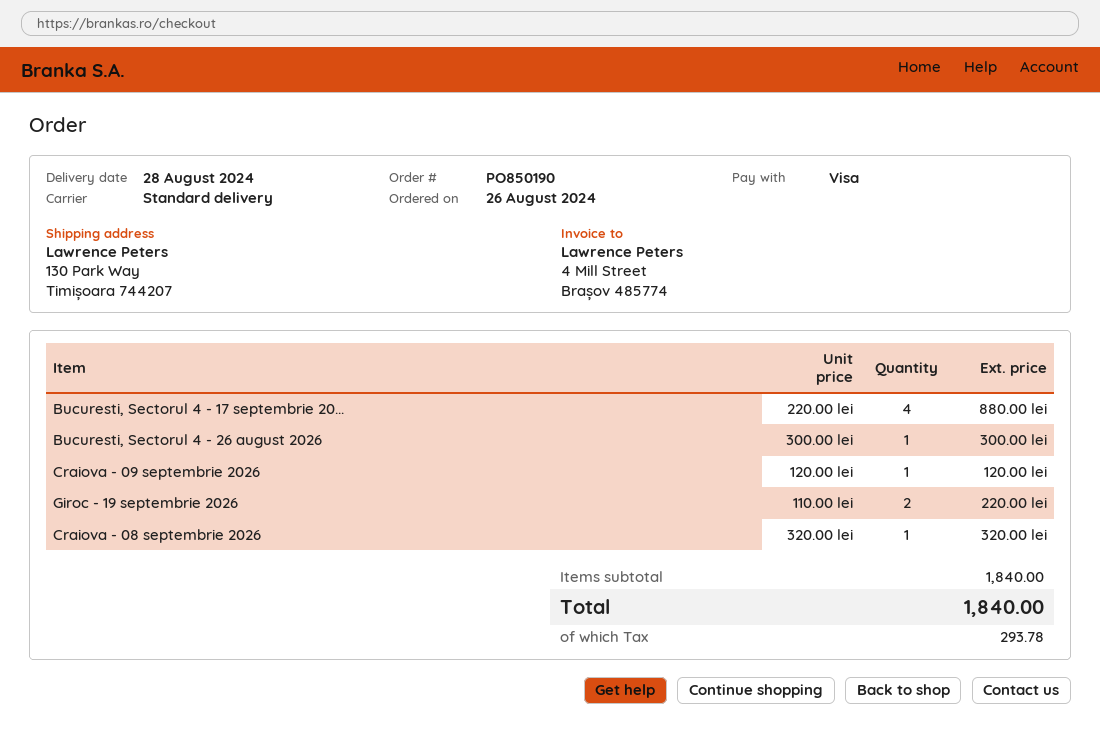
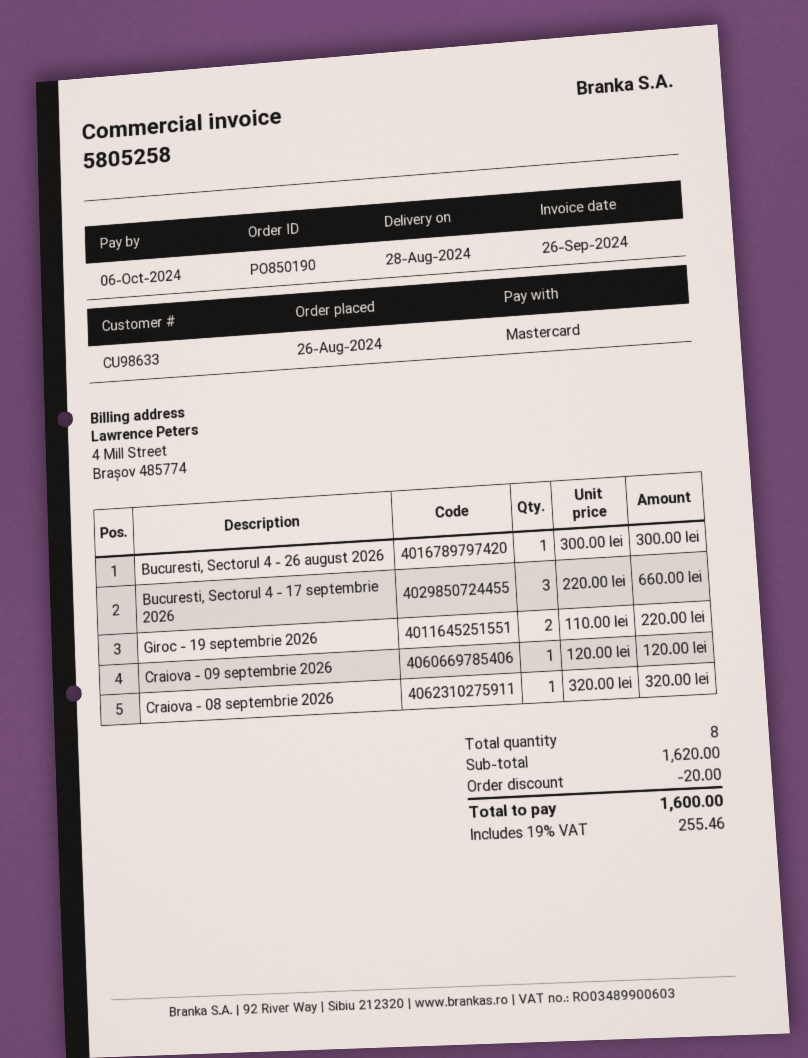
payment method: Visa -> Mastercard
Bucuresti, Sectorul 4 - 17 septembrie 20...: 4 x 220.00 = 880.00 -> 3 x 220.00 = 660.00
subtotal: 1840.00 -> 1620.00
discount: none -> 20.00
tax: 293.78 -> 255.46
total: 1840.00 -> 1600.00

